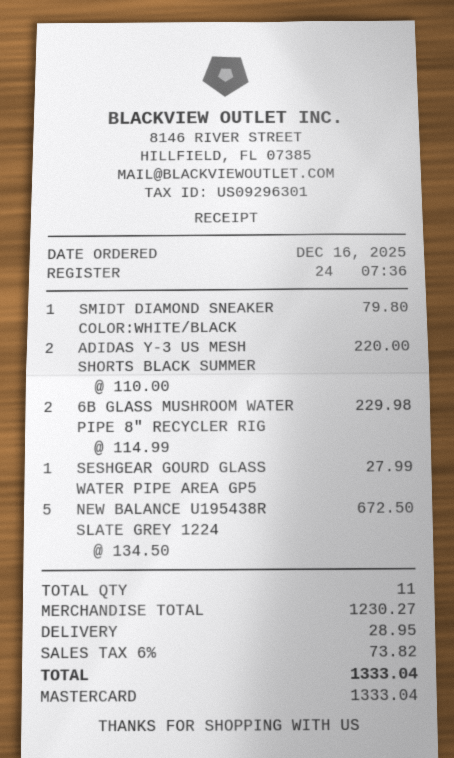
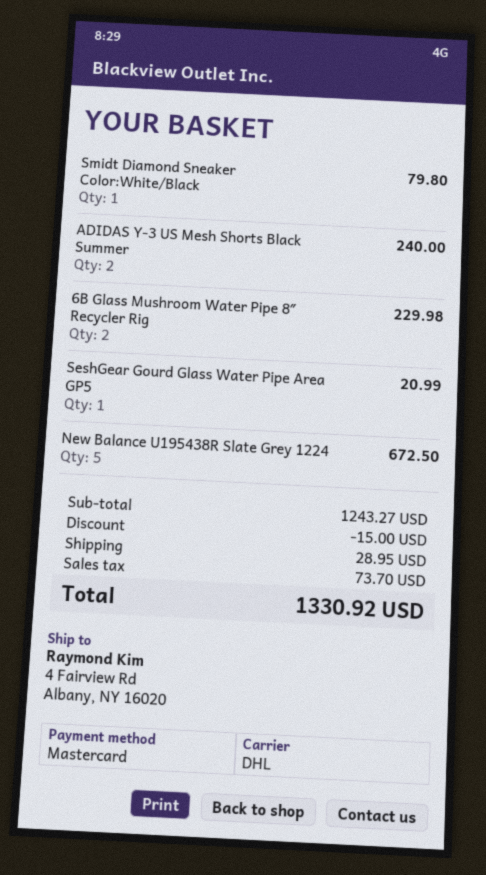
ADIDAS Y-3 US MESH SHORTS BLACK SUMMER: 2 for 220.00 -> 2 for 240.00
SESHGEAR GOURD GLASS WATER PIPE AREA GP5: 1 for 27.99 -> 1 for 20.99
subtotal: 1230.27 -> 1243.27
discount: none -> 15.00
tax: 73.82 -> 73.70
total: 1333.04 -> 1330.92

